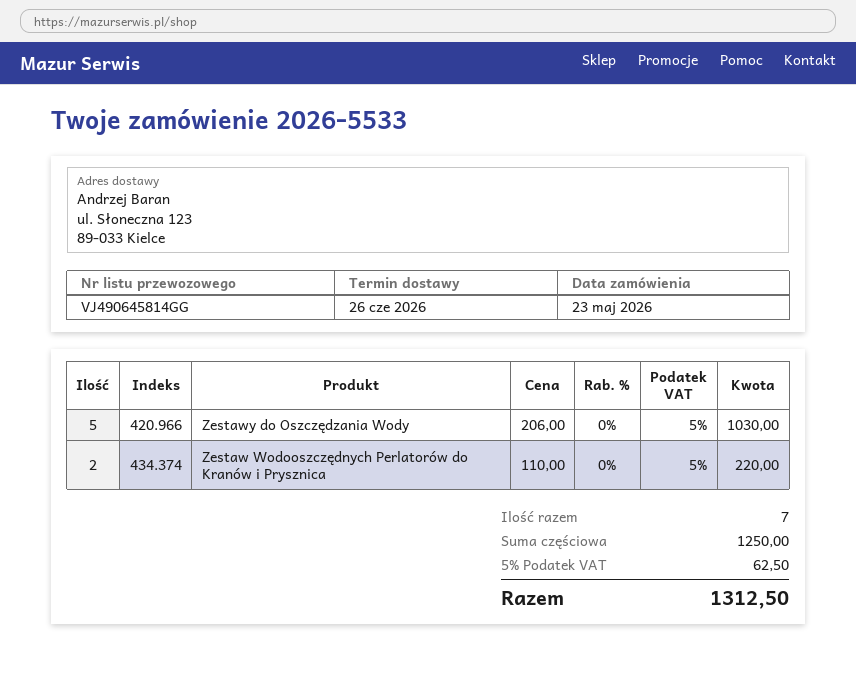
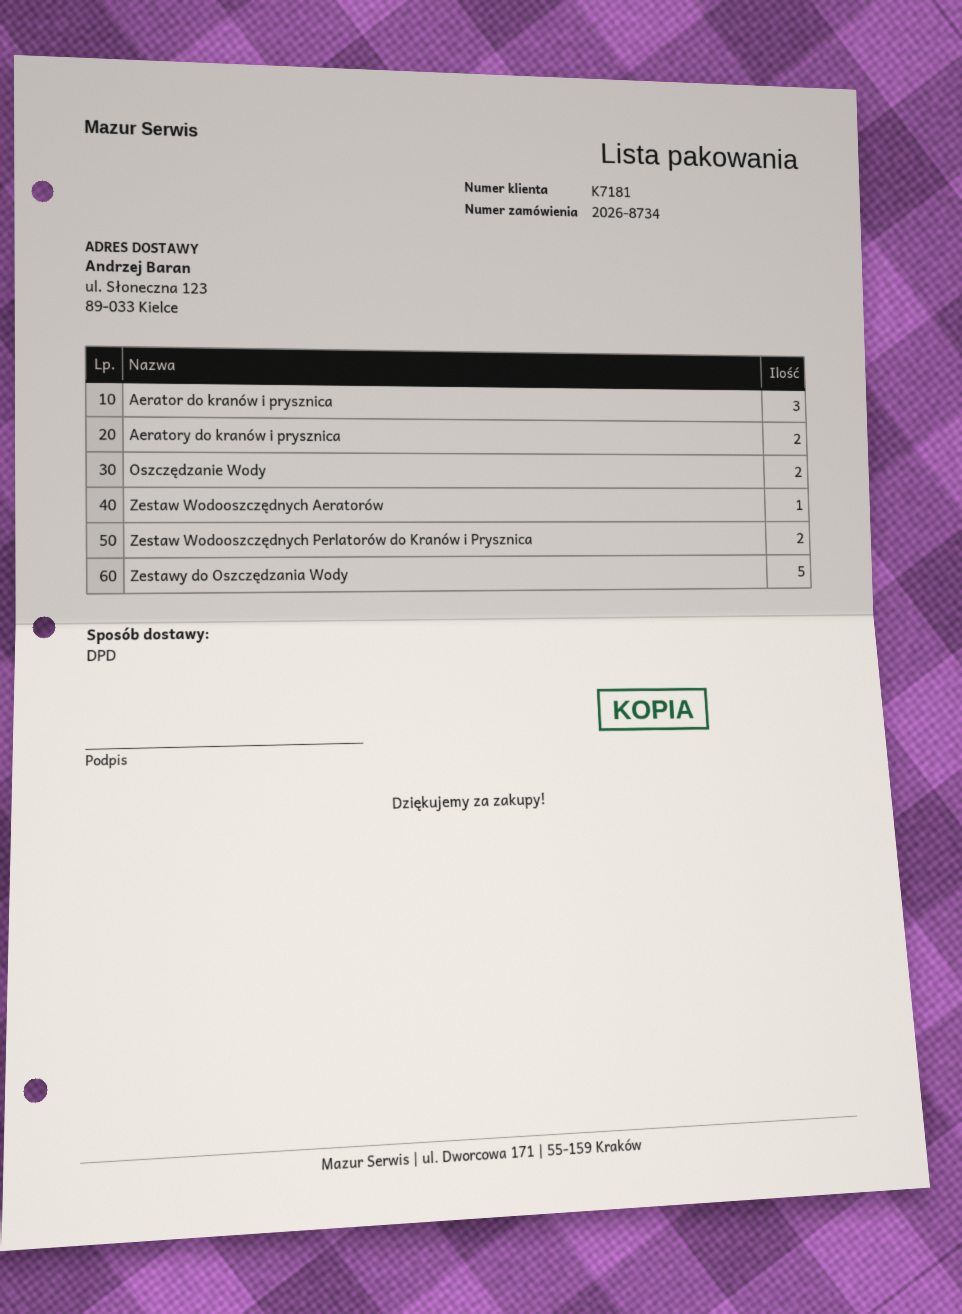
order number: 2026-5533 -> 2026-8734
Aerator do kranów i prysznica: none -> 3
Aeratory do kranów i prysznica: none -> 2
Oszczędzanie Wody: none -> 2
Zestaw Wodooszczędnych Aeratorów: none -> 1

